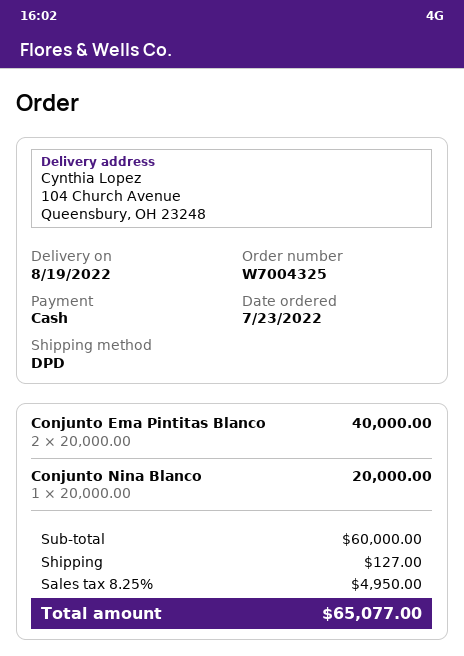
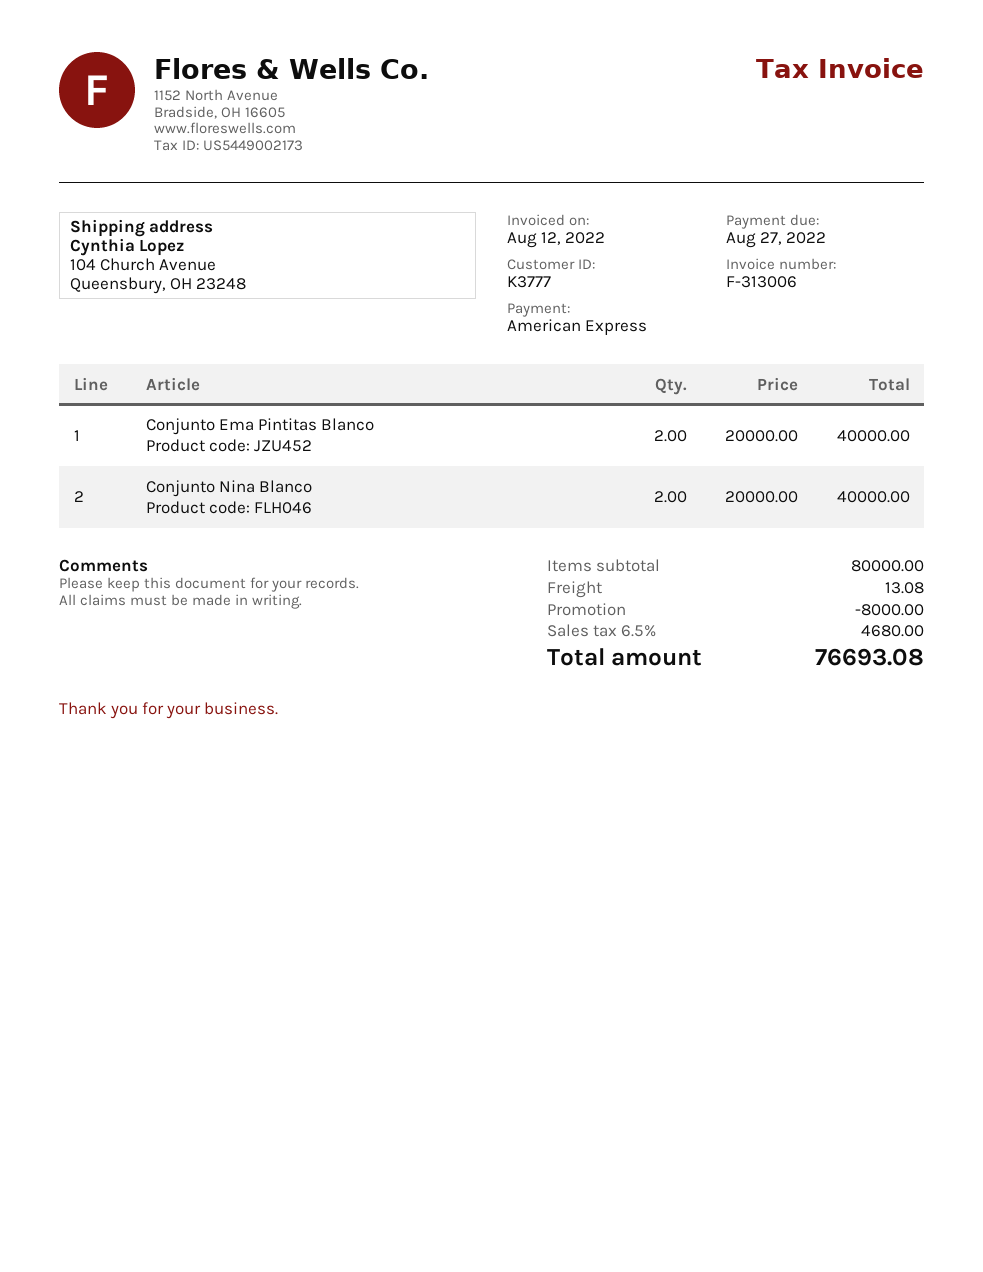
payment method: cash -> American Express
Conjunto Nina Blanco: 1 x 20000.00 = 20000.00 -> 2 x 20000.00 = 40000.00
subtotal: 60000.00 -> 80000.00
discount: none -> 8000.00
shipping: 127.00 -> 13.08
tax: 8.25% = 4950.00 -> 6.5% = 4680.00
total: 65077.00 -> 76693.08

